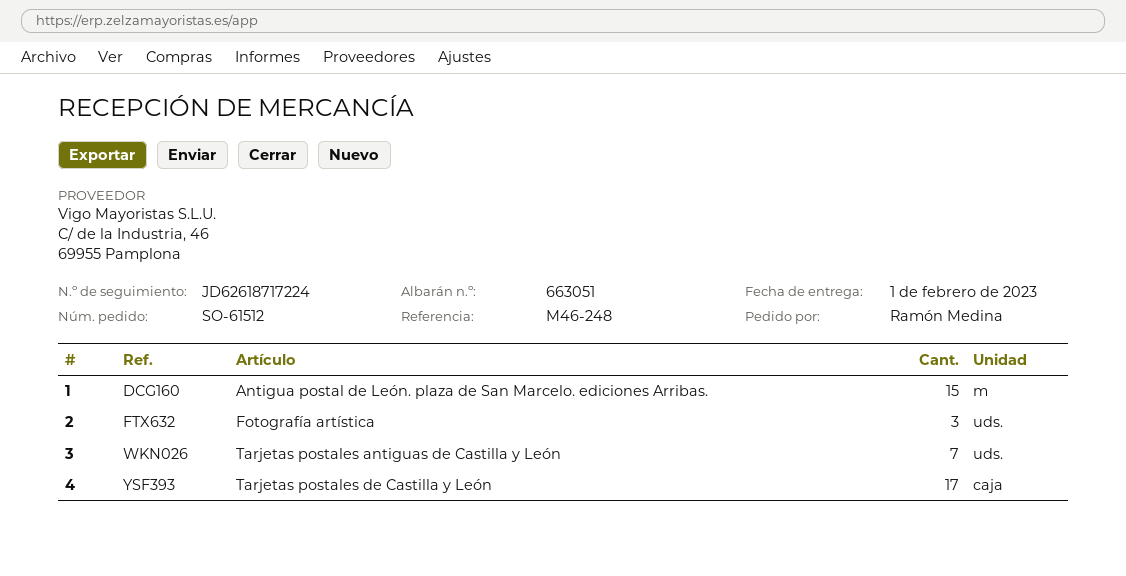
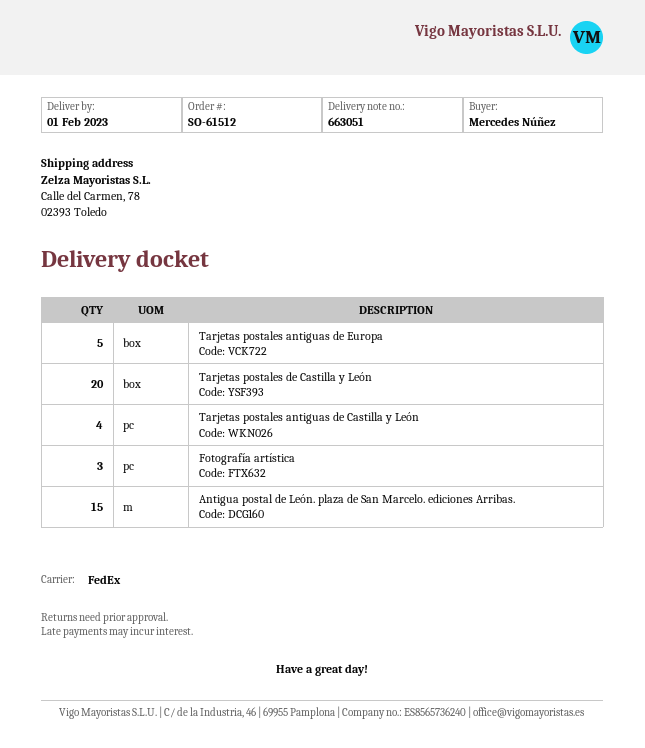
ordered by: Ramón Medina -> Mercedes Núñez
Tarjetas postales antiguas de Castilla y León: 7 -> 4
Tarjetas postales de Castilla y León: 17 -> 20
Tarjetas postales antiguas de Europa: none -> 5

